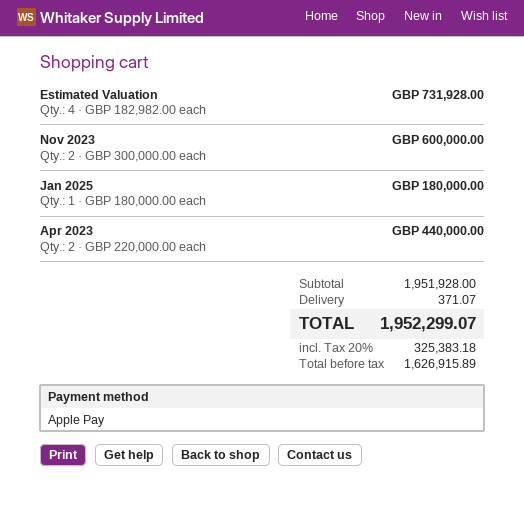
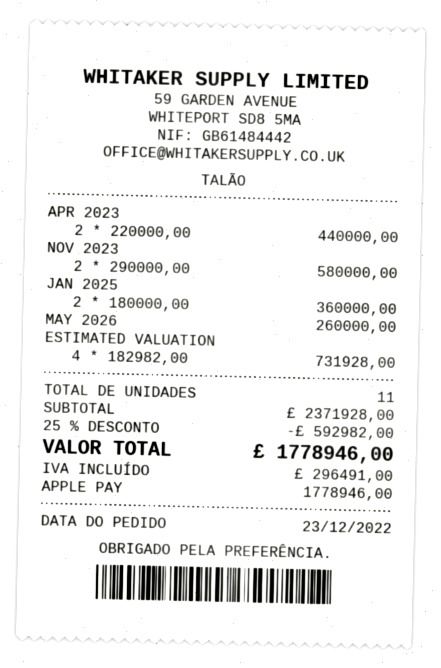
Nov 2023: 2 x 300000.00 = 600000.00 -> 2 x 290000.00 = 580000.00
Jan 2025: 1 x 180000.00 = 180000.00 -> 2 x 180000.00 = 360000.00
MAY 2026: none -> 1 x 260000.00 = 260000.00
subtotal: 1951928.00 -> 2371928.00
discount: none -> 25% = 592982.00
shipping: 371.07 -> none
tax: 325383.18 -> 296491.00
total: 1952299.07 -> 1778946.00

